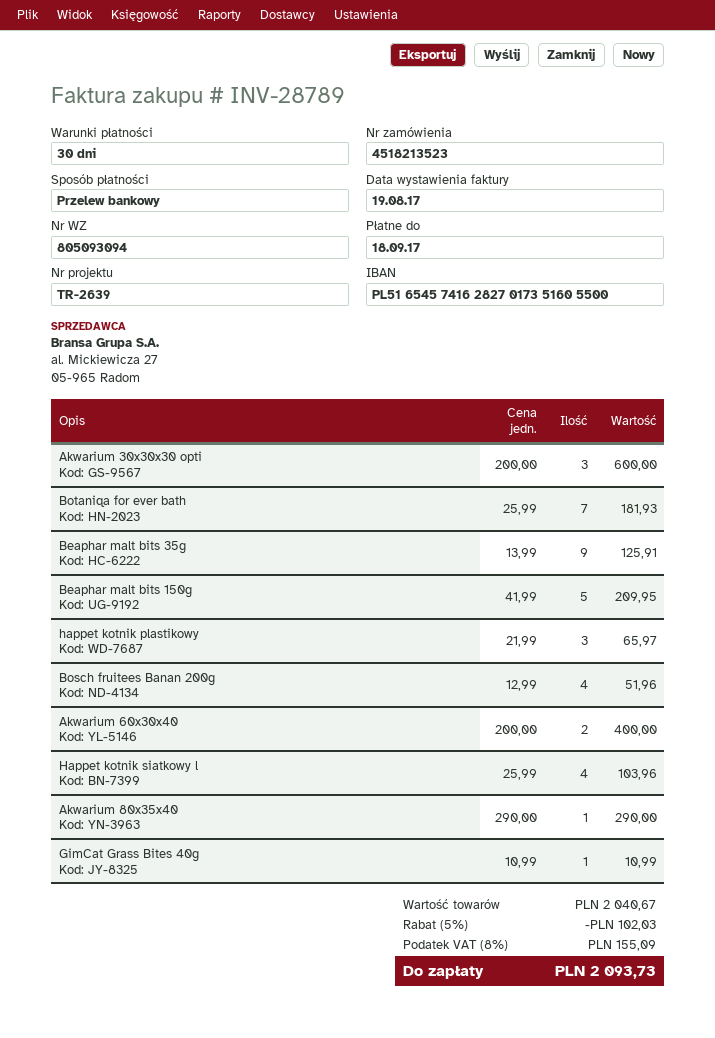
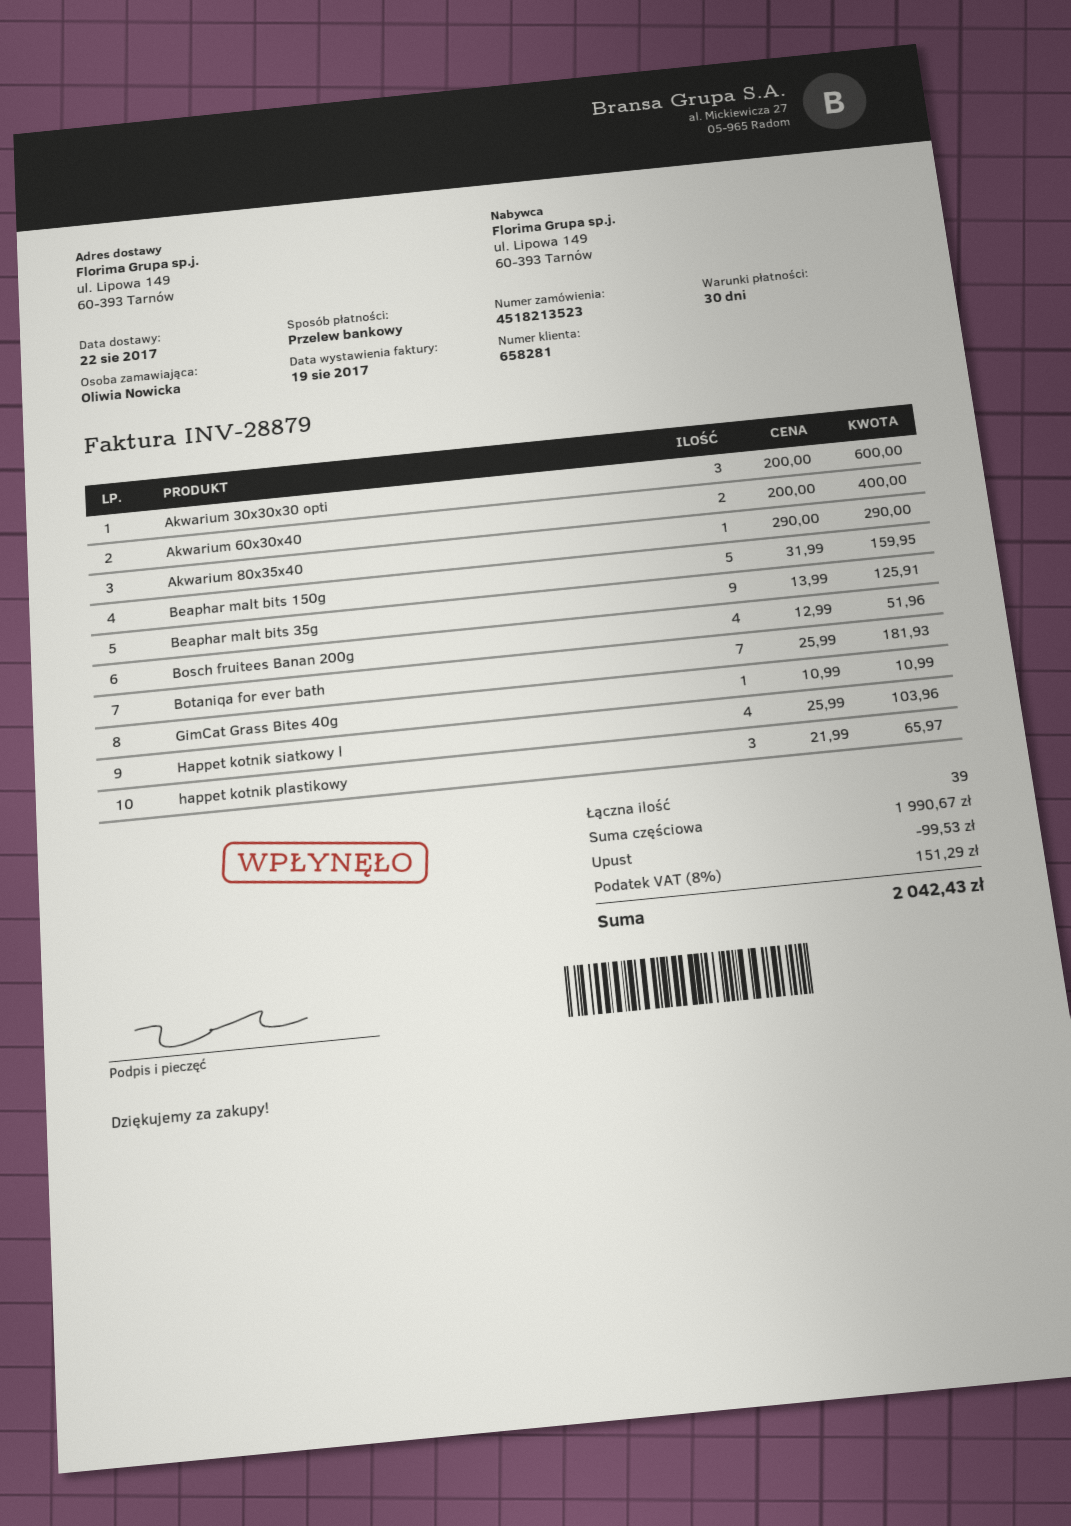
invoice number: INV-28789 -> INV-28879
Beaphar malt bits 150g: 5 x 41.99 = 209.95 -> 5 x 31.99 = 159.95
subtotal: 2040.67 -> 1990.67
discount: 102.03 -> 99.53
tax: 8% = 155.09 -> 8% = 151.29
total: 2093.73 -> 2042.43

